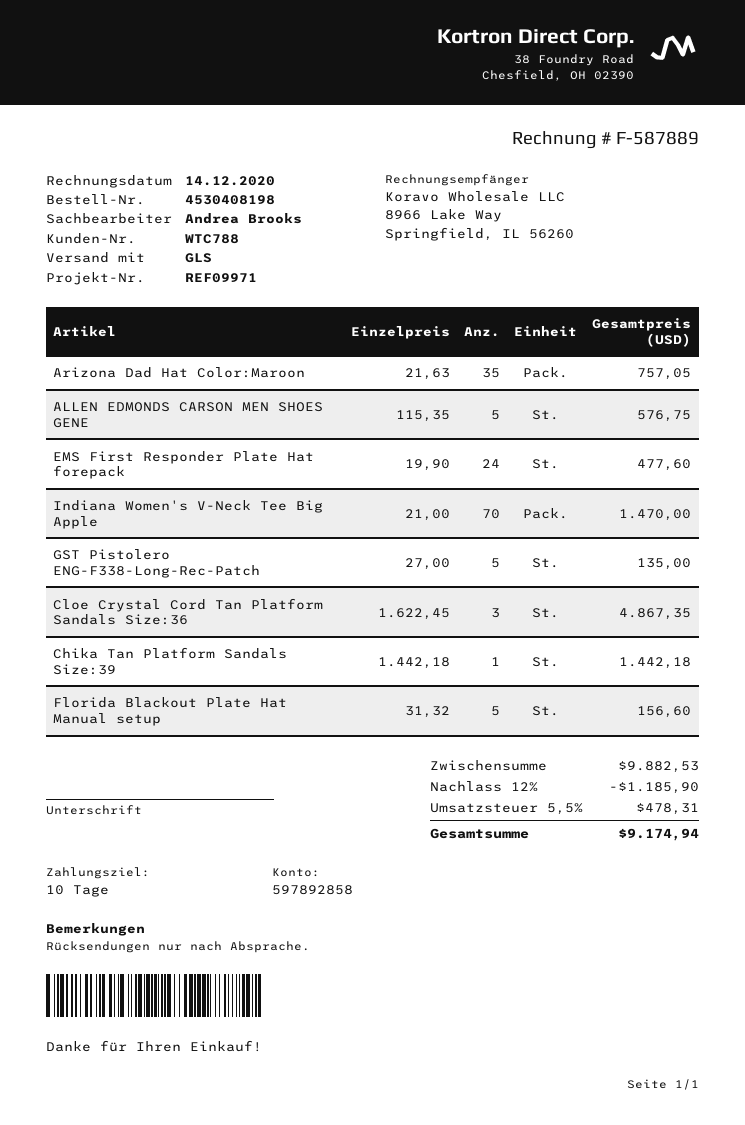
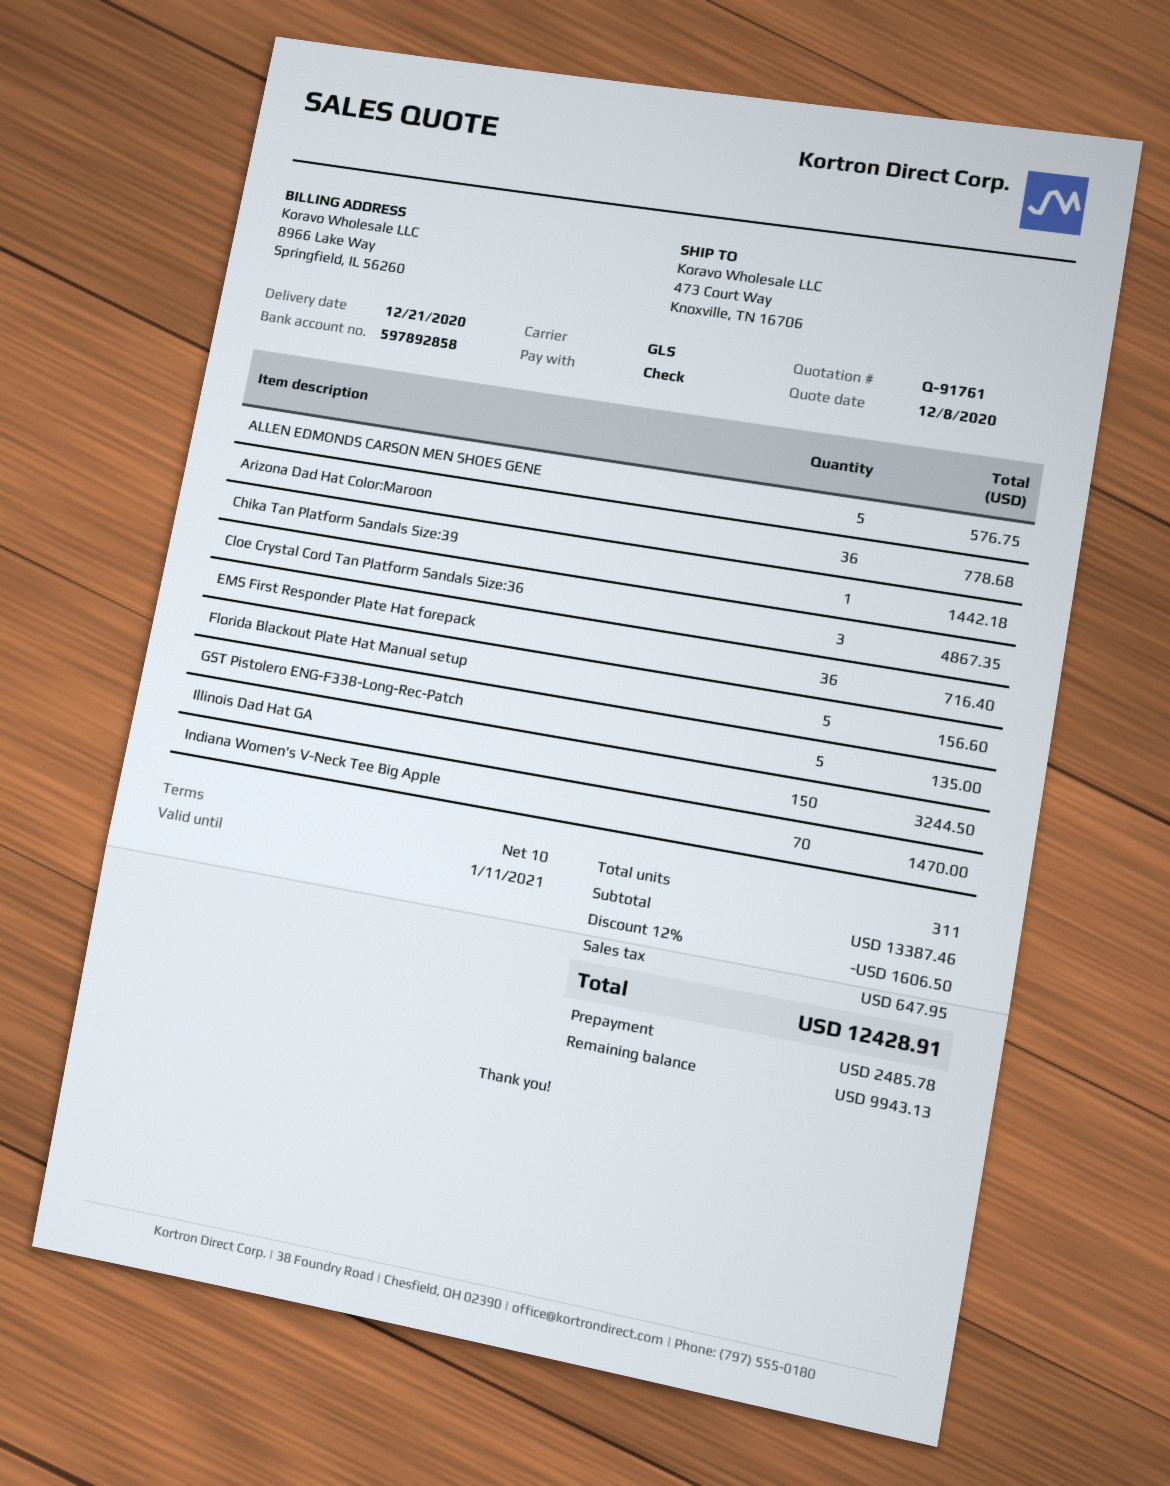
Arizona Dad Hat Color:Maroon: 35 for 757.05 -> 36 for 778.68
EMS First Responder Plate Hat forepack: 24 for 477.60 -> 36 for 716.40
Illinois Dad Hat GA: none -> 150 for 3244.50
subtotal: 9882.53 -> 13387.46
discount: 12% = 1185.90 -> 12% = 1606.50
tax: 478.31 -> 647.95
total: 9174.94 -> 12428.91

